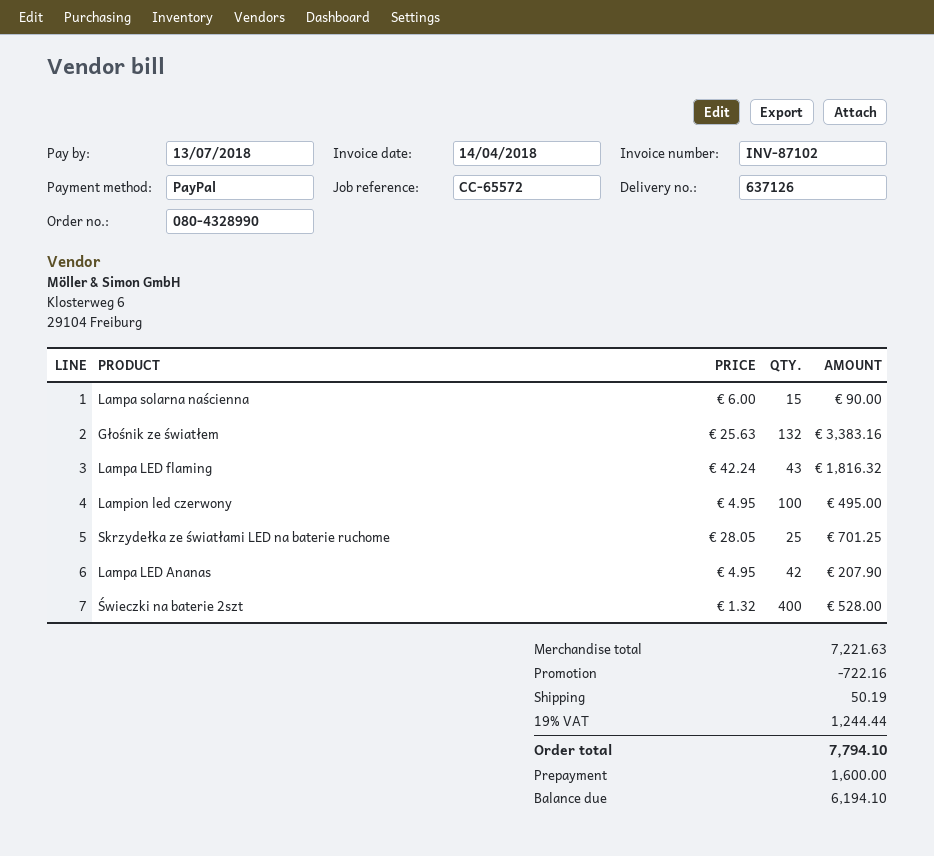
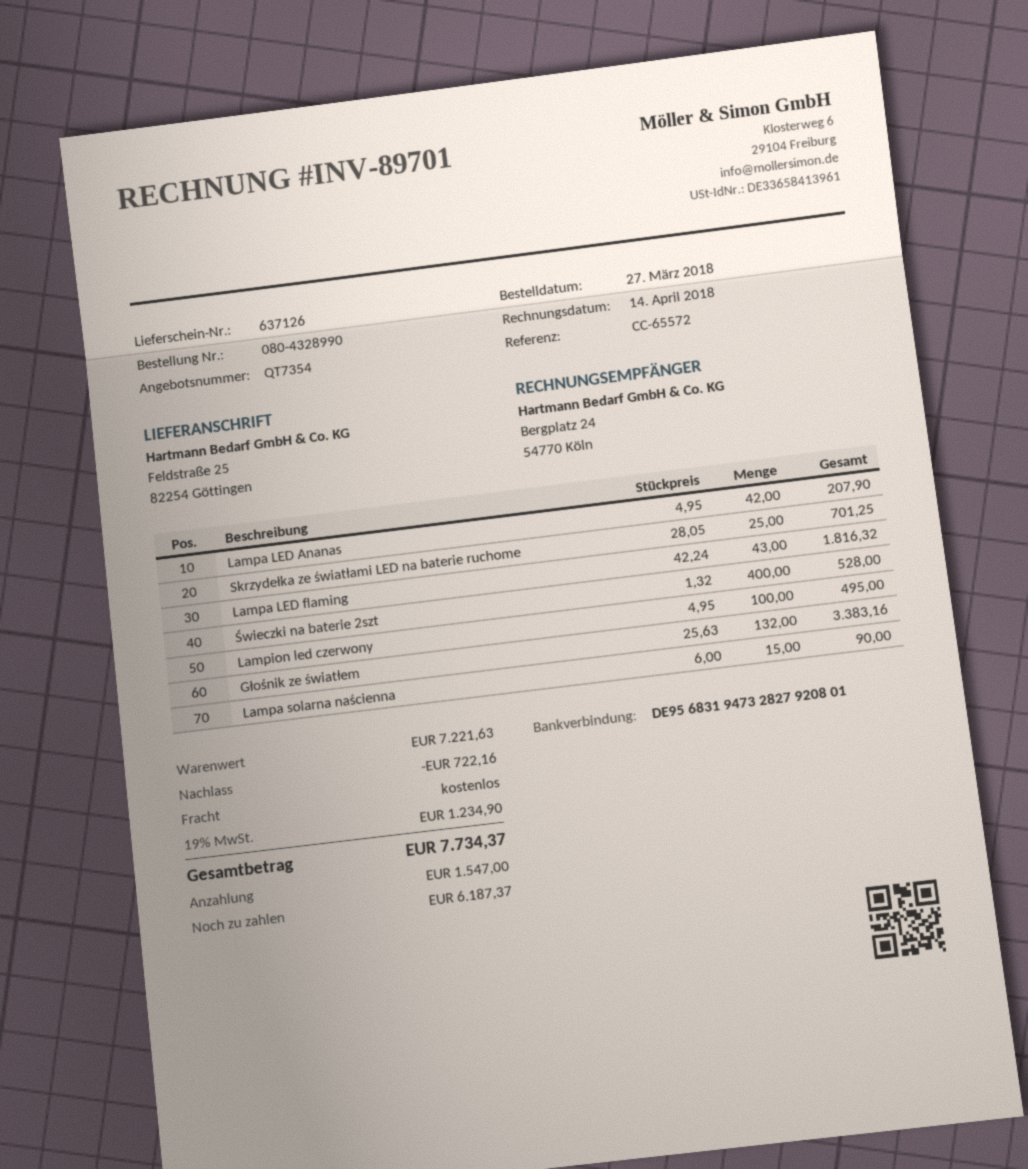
invoice number: INV-87102 -> INV-89701
shipping: 50.19 -> 0.00
tax: 19% = 1244.44 -> 19% = 1234.90
total: 7794.10 -> 7734.37
deposit: 1600.00 -> 1547.00
balance: 6194.10 -> 6187.37

